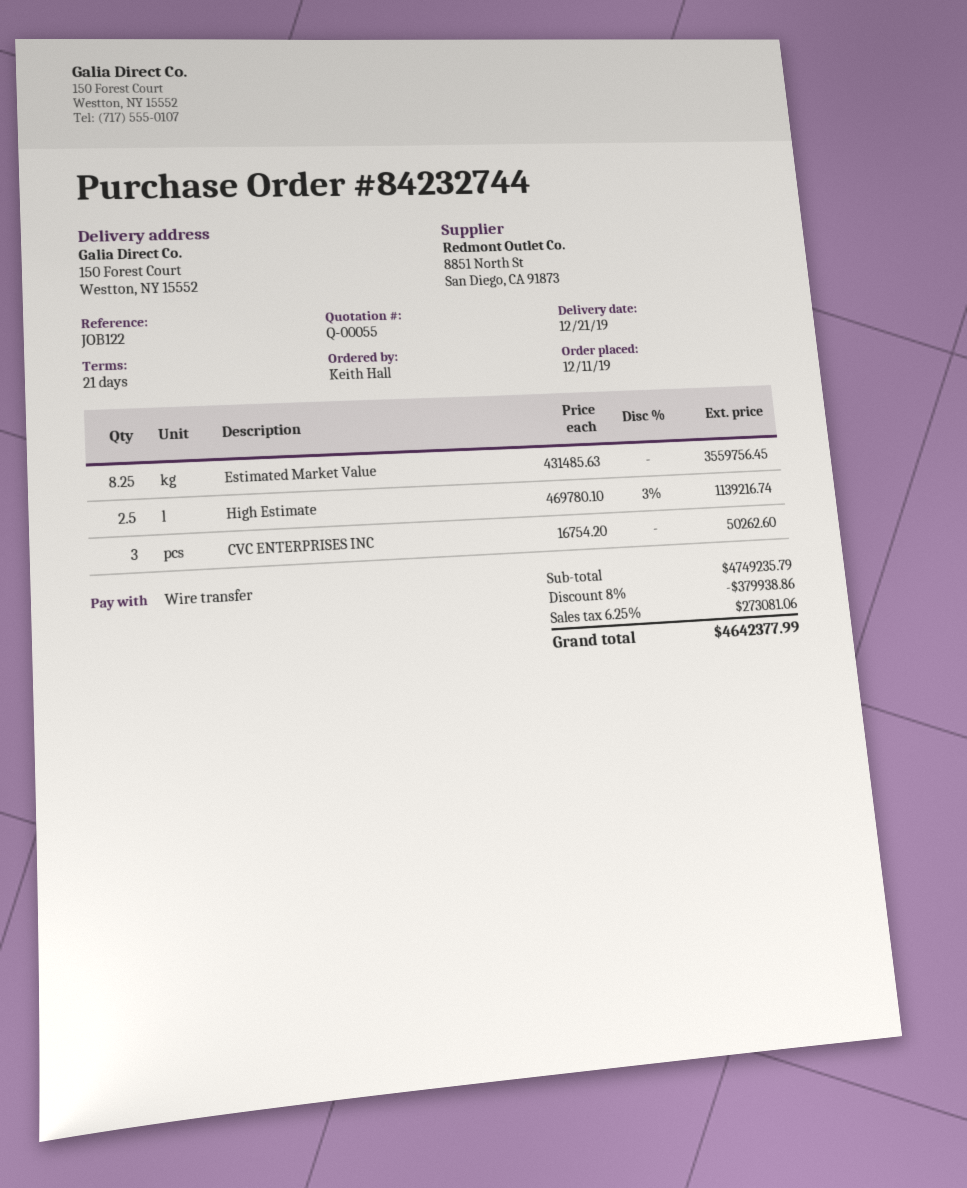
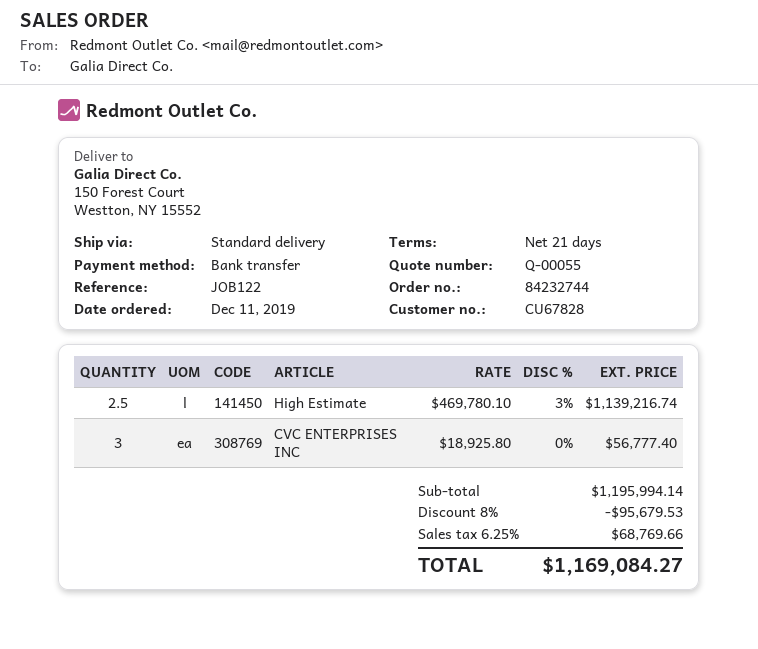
Estimated Market Value: 8.25 x 431485.63 = 3559756.45 -> none
CVC ENTERPRISES INC: 3 x 16754.20 = 50262.60 -> 3 x 18925.80 = 56777.40
subtotal: 4749235.79 -> 1195994.14
discount: 8% = 379938.86 -> 8% = 95679.53
tax: 6.25% = 273081.06 -> 6.25% = 68769.66
total: 4642377.99 -> 1169084.27

